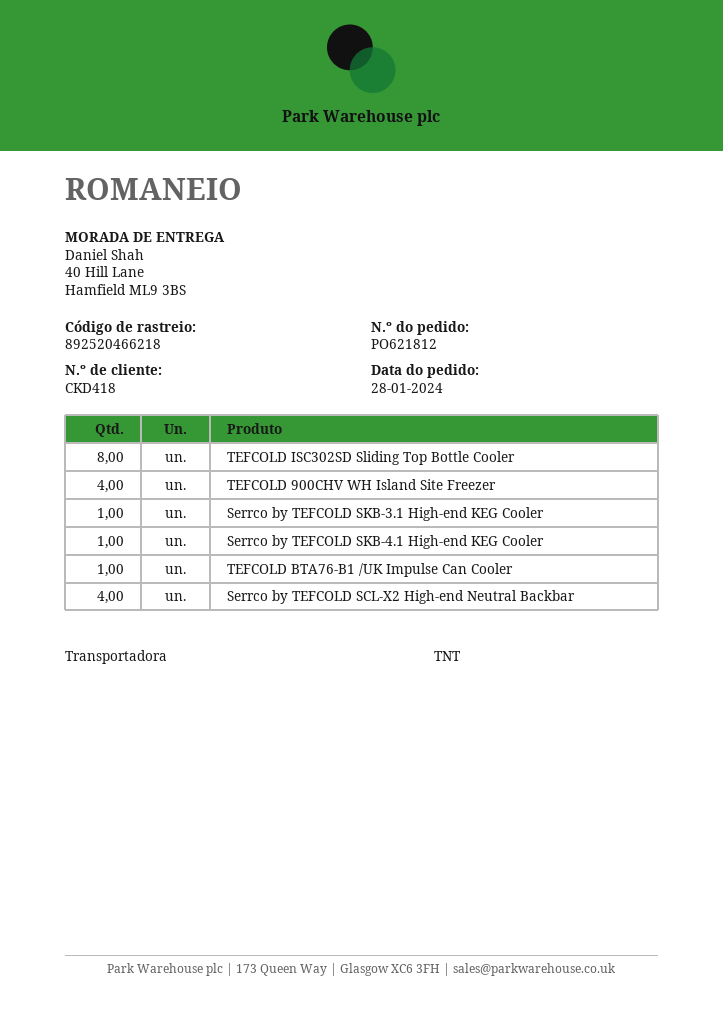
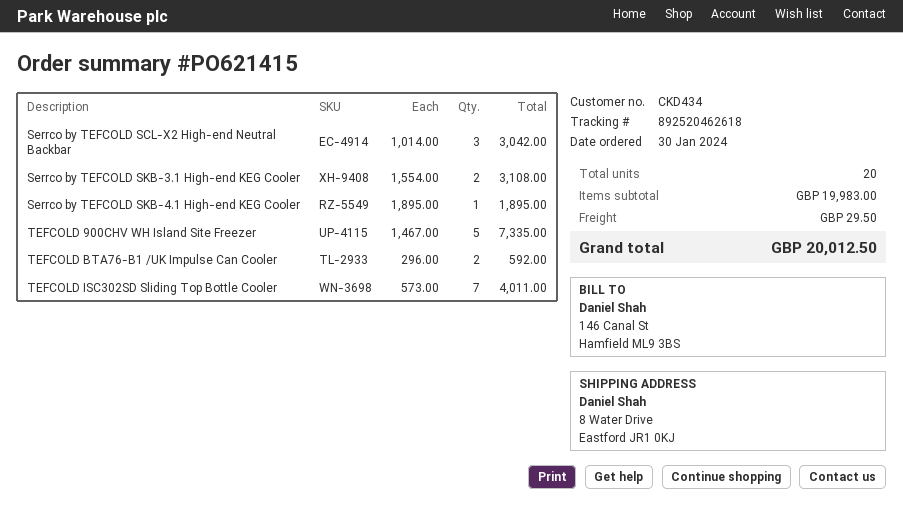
order number: PO621812 -> PO621415
order date: 2024-01-28 -> 2024-01-30
customer number: CKD418 -> CKD434
tracking number: 892520466218 -> 892520462618
ship to: 40 Hill Lane, Hamfield ML9 3BS -> 8 Water Drive, Eastford JR1 0KJ
TEFCOLD ISC302SD Sliding Top Bottle Cooler: 8 -> 7
TEFCOLD 900CHV WH Island Site Freezer: 4 -> 5
Serrco by TEFCOLD SKB-3.1 High-end KEG Cooler: 1 -> 2
TEFCOLD BTA76-B1 /UK Impulse Can Cooler: 1 -> 2
Serrco by TEFCOLD SCL-X2 High-end Neutral Backbar: 4 -> 3

